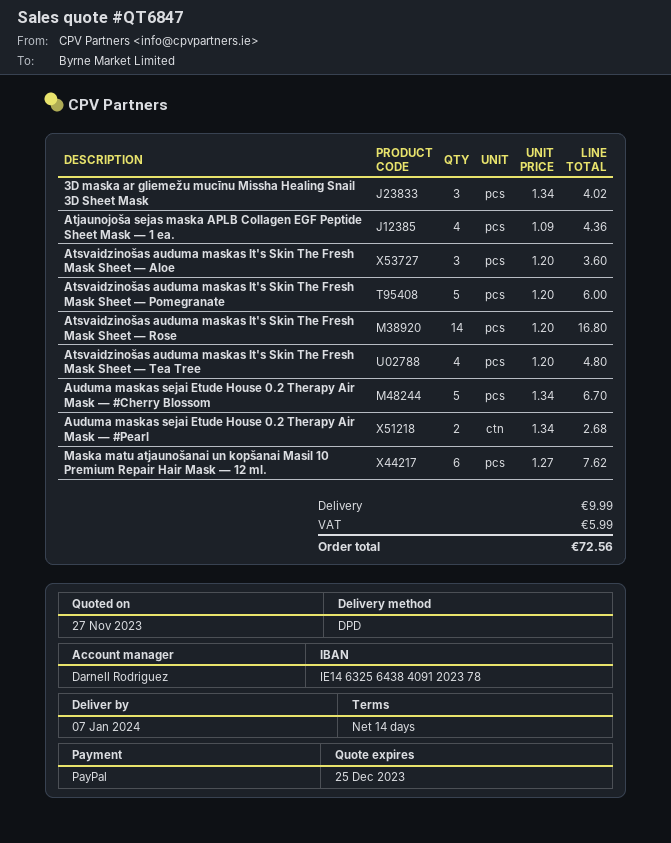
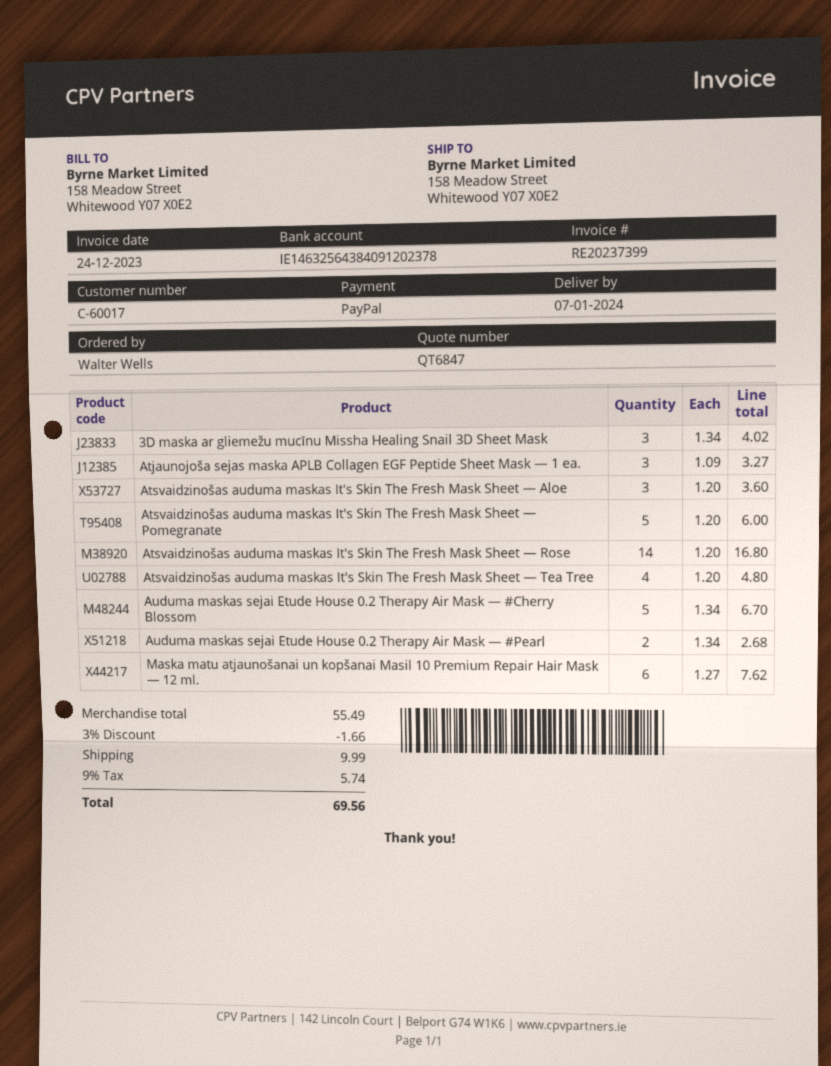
Atjaunojoša sejas maska APLB Collagen EGF Peptide Sheet Mask — 1 ea.: 4 x 1.09 = 4.36 -> 3 x 1.09 = 3.27
discount: none -> 3% = 1.66
tax: 5.99 -> 5.74
total: 72.56 -> 69.56

